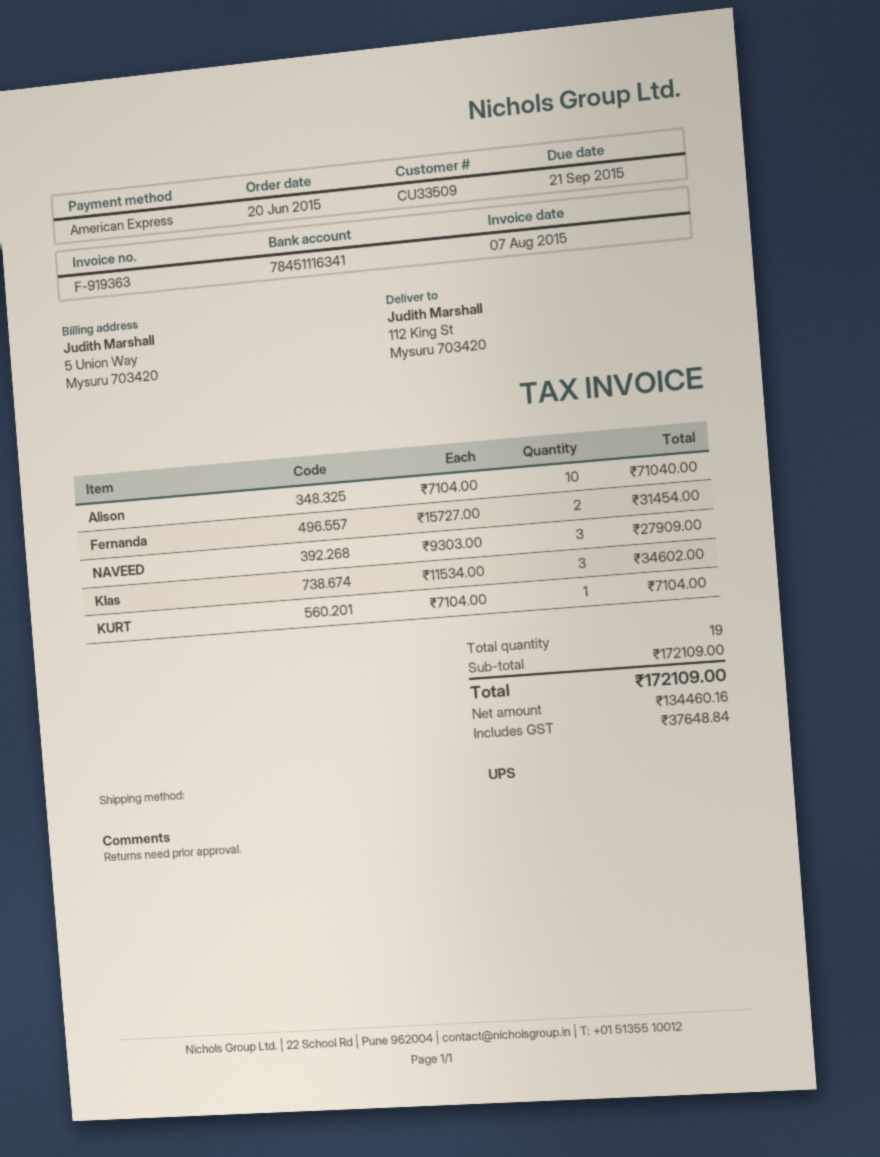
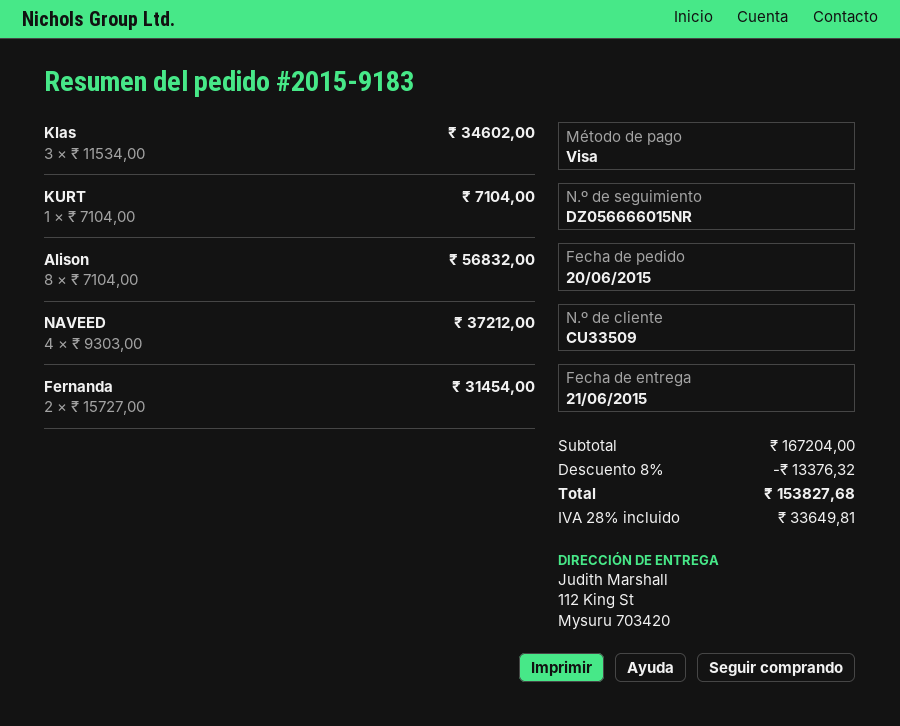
payment method: American Express -> Visa
Alison: 10 x 7104.00 = 71040.00 -> 8 x 7104.00 = 56832.00
NAVEED: 3 x 9303.00 = 27909.00 -> 4 x 9303.00 = 37212.00
subtotal: 172109.00 -> 167204.00
discount: none -> 8% = 13376.32
tax: 37648.84 -> 33649.81
total: 172109.00 -> 153827.68

